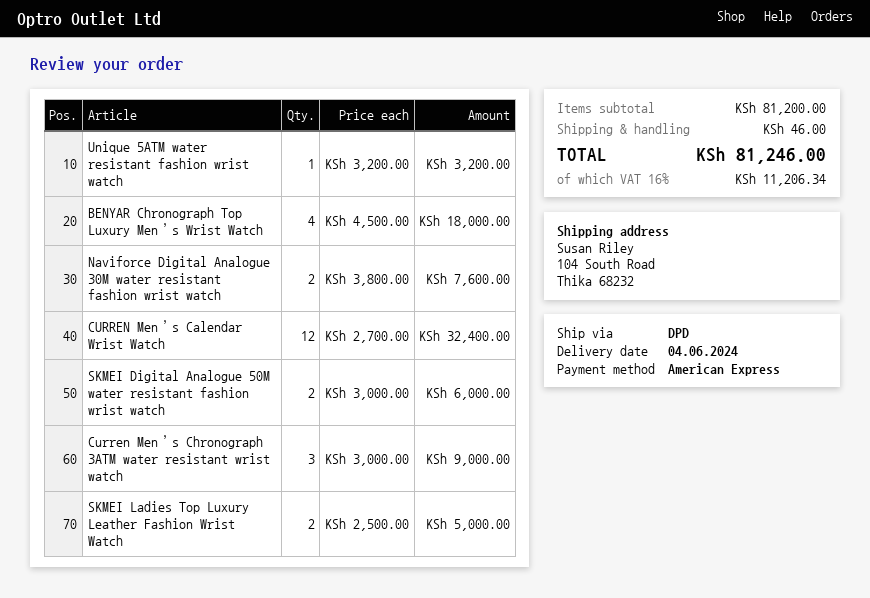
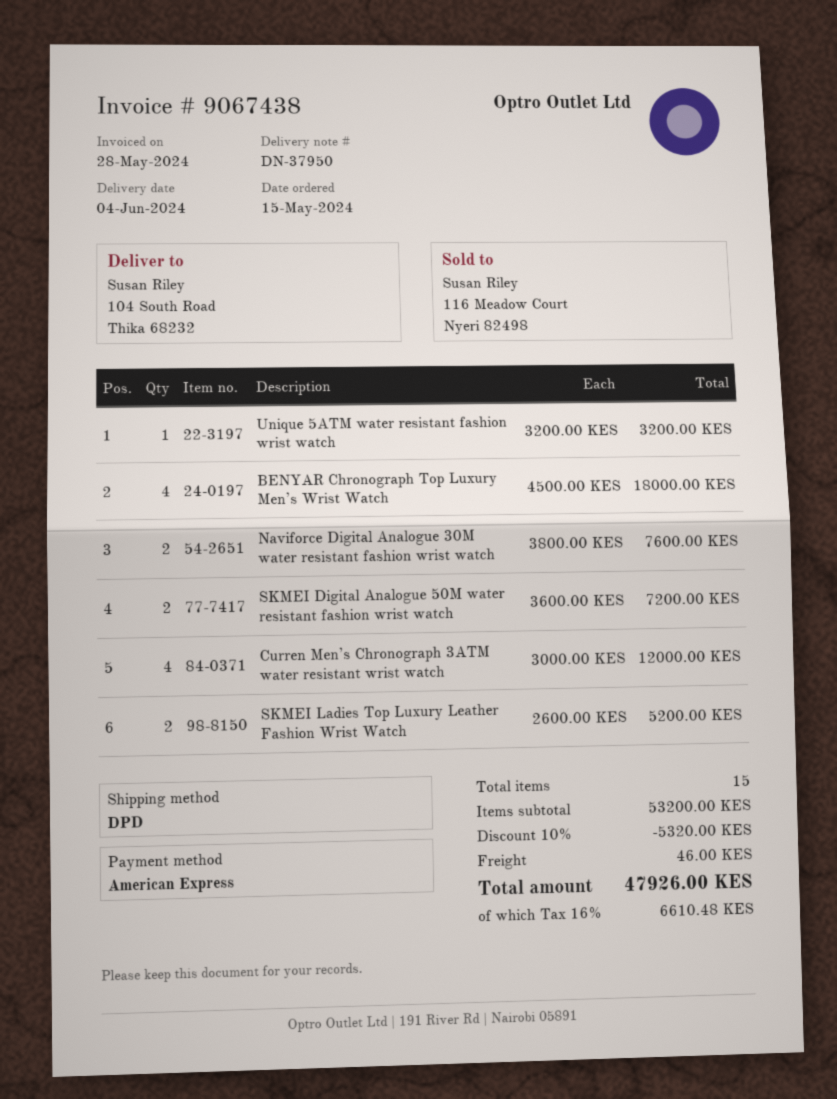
CURREN Men’s Calendar Wrist Watch: 12 x 2700.00 = 32400.00 -> none
SKMEI Digital Analogue 50M water resistant fashion wrist watch: 2 x 3000.00 = 6000.00 -> 2 x 3600.00 = 7200.00
Curren Men’s Chronograph 3ATM water resistant wrist watch: 3 x 3000.00 = 9000.00 -> 4 x 3000.00 = 12000.00
SKMEI Ladies Top Luxury Leather Fashion Wrist Watch: 2 x 2500.00 = 5000.00 -> 2 x 2600.00 = 5200.00
subtotal: 81200.00 -> 53200.00
discount: none -> 10% = 5320.00
tax: 16% = 11206.34 -> 16% = 6610.48
total: 81246.00 -> 47926.00

